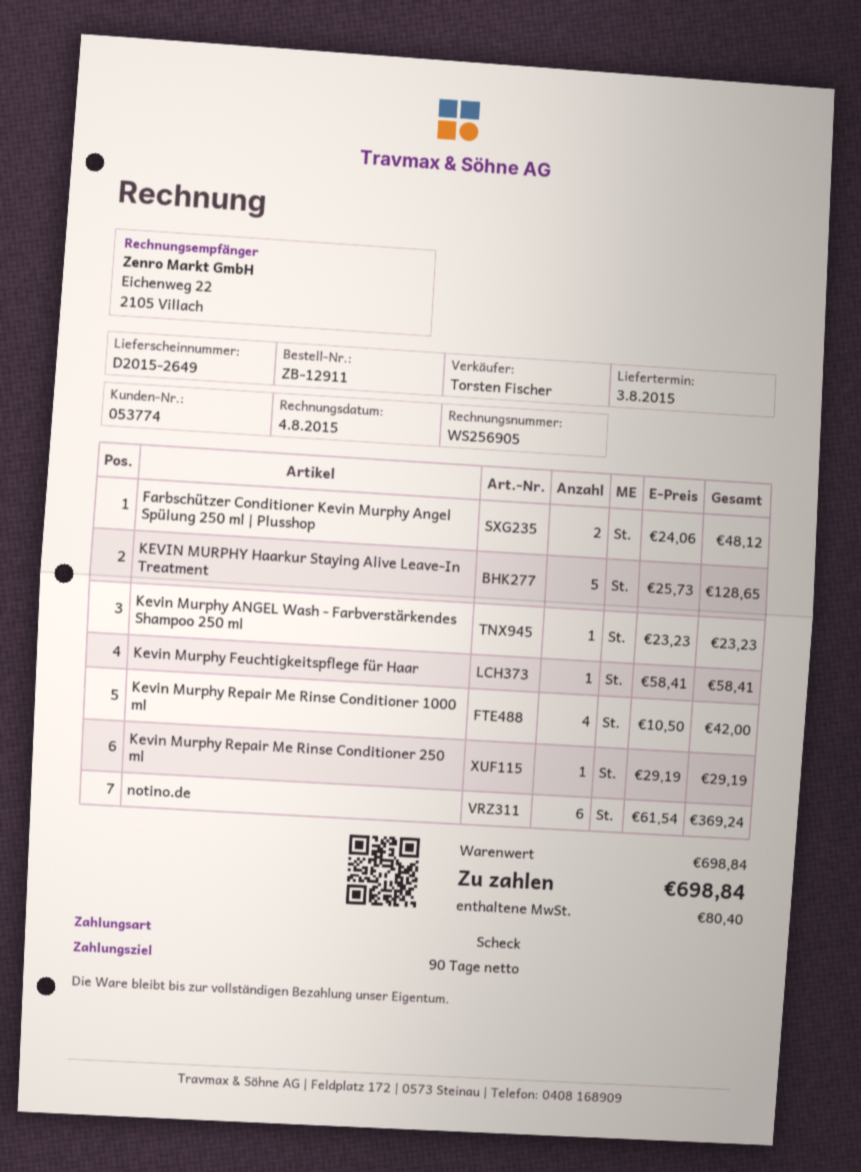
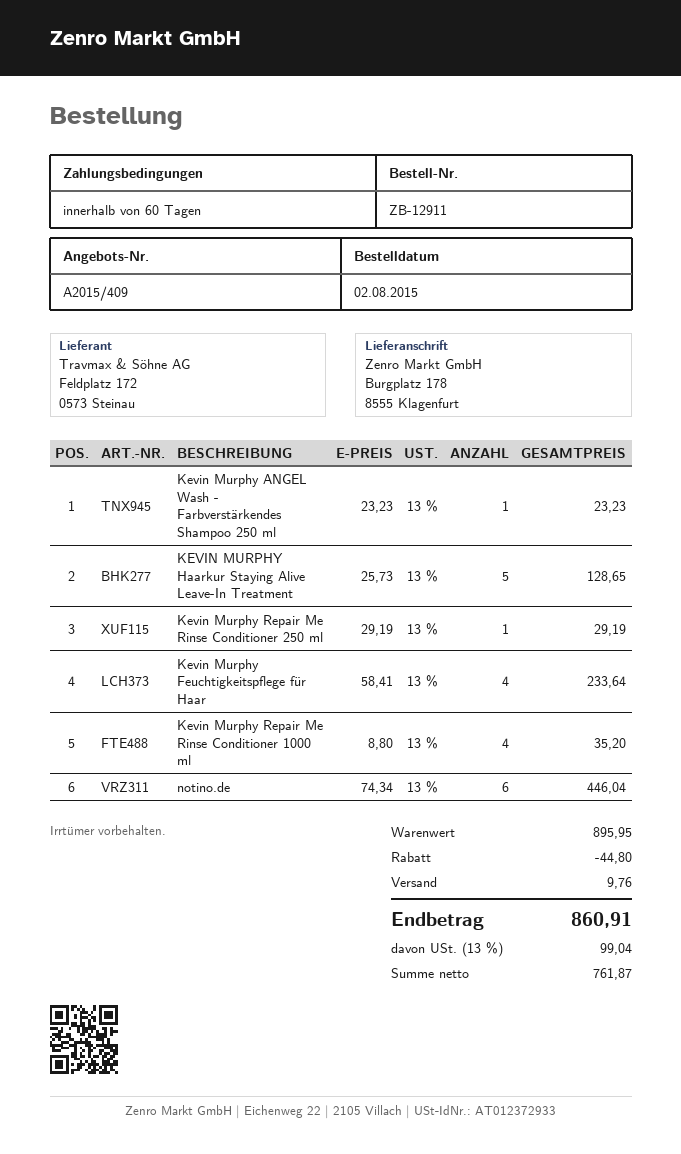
payment terms: 90 days -> 60 days
Farbschützer Conditioner Kevin Murphy Angel Spülung 250 ml | Plusshop: 2 x 24.06 = 48.12 -> none
Kevin Murphy Feuchtigkeitspflege für Haar: 1 x 58.41 = 58.41 -> 4 x 58.41 = 233.64
Kevin Murphy Repair Me Rinse Conditioner 1000 ml: 4 x 10.50 = 42.00 -> 4 x 8.80 = 35.20
notino.de: 6 x 61.54 = 369.24 -> 6 x 74.34 = 446.04
subtotal: 698.84 -> 895.95
discount: none -> 44.80
shipping: none -> 9.76
tax: 80.40 -> 99.04
total: 698.84 -> 860.91

